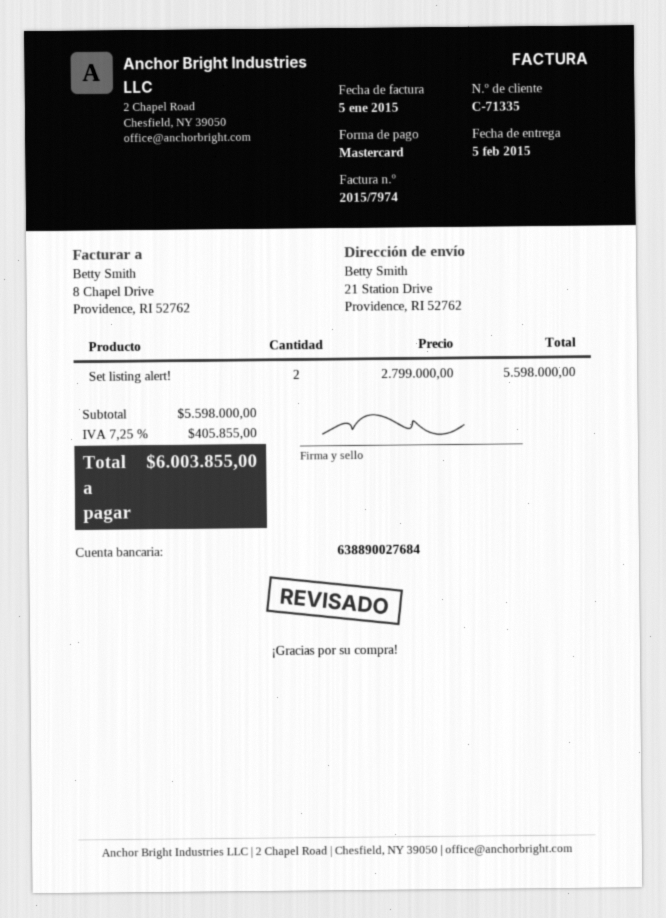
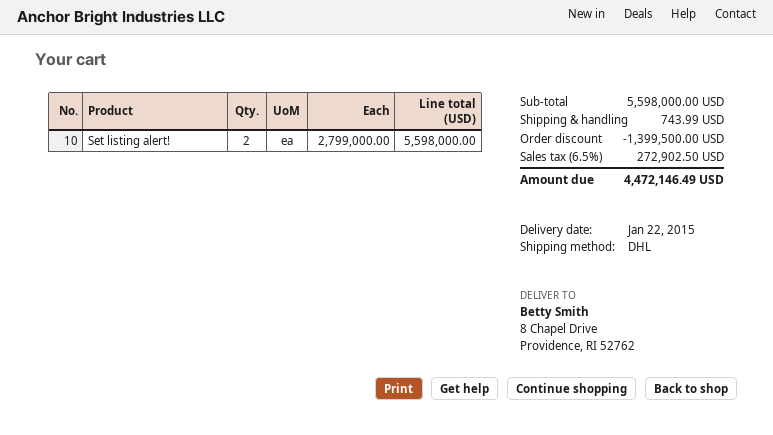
delivery date: 2015-02-05 -> 2015-01-22
ship to: 21 Station Drive, Providence, RI 52762 -> 8 Chapel Drive, Providence, RI 52762
discount: none -> 1399500.00
shipping: none -> 743.99
tax: 7.25% = 405855.00 -> 6.5% = 272902.50
total: 6003855.00 -> 4472146.49

